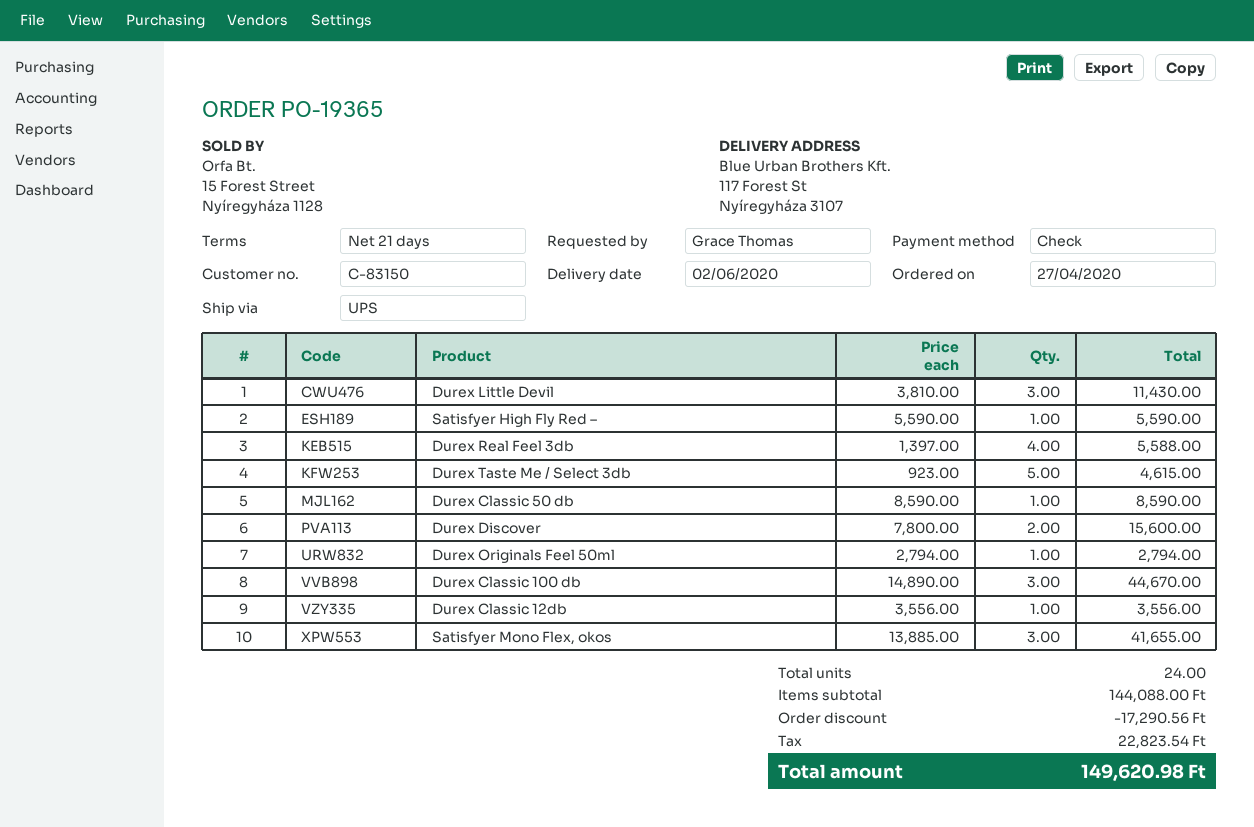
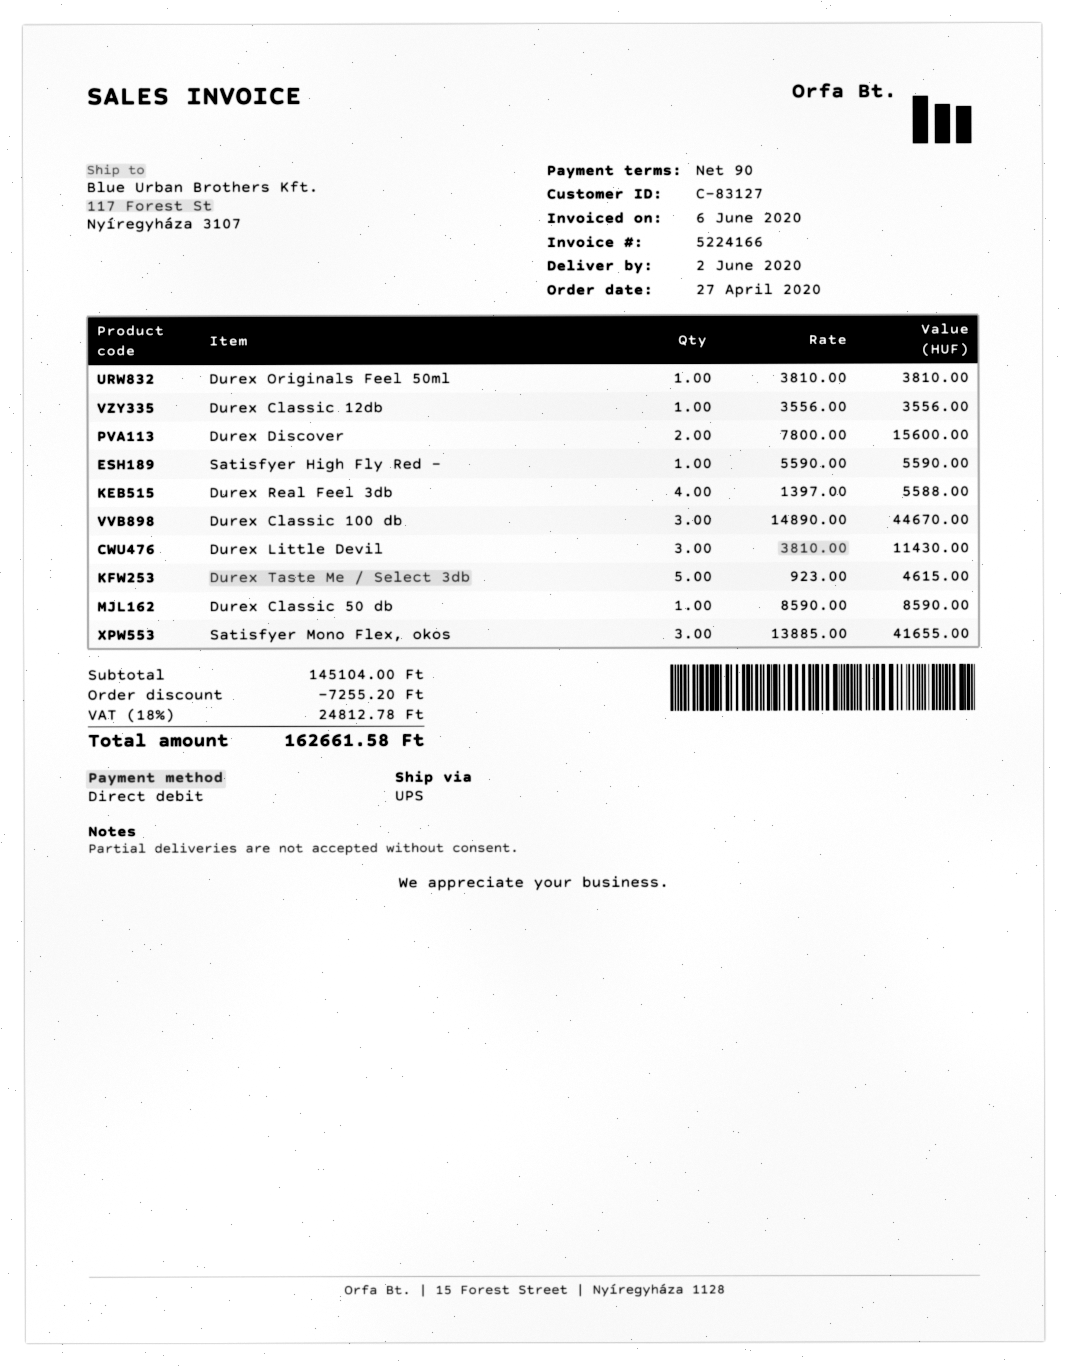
payment terms: 21 days -> 90 days
customer number: C-83150 -> C-83127
payment method: cheque -> direct debit
Durex Originals Feel 50ml: 1 x 2794.00 = 2794.00 -> 1 x 3810.00 = 3810.00
subtotal: 144088.00 -> 145104.00
discount: 17290.56 -> 7255.20
tax: 22823.54 -> 24812.78
total: 149620.98 -> 162661.58

